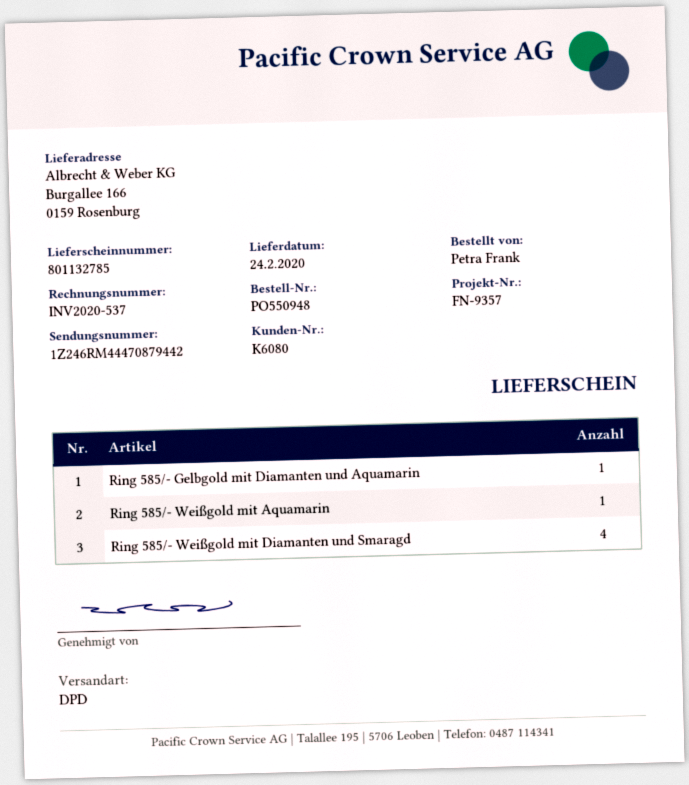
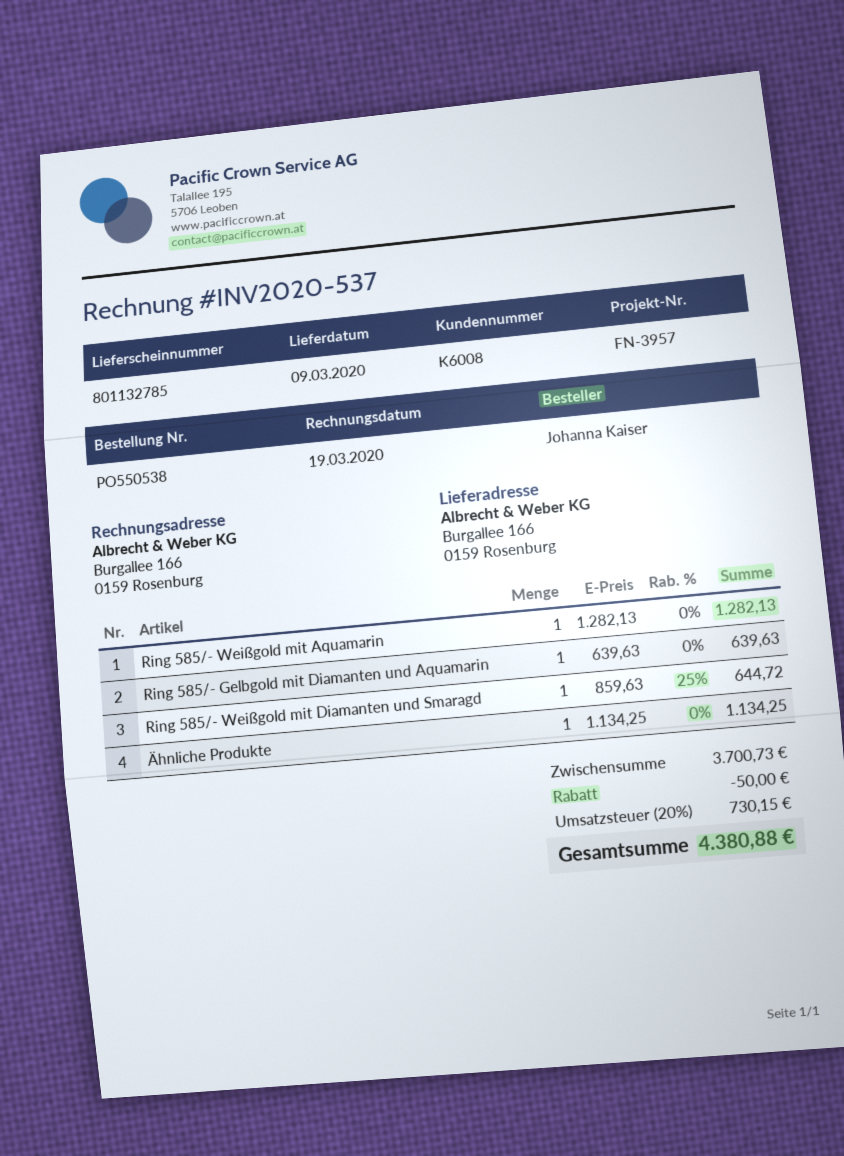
order number: PO550948 -> PO550538
delivery date: 2020-02-24 -> 2020-03-09
customer number: K6080 -> K6008
reference: FN-9357 -> FN-3957
ordered by: Petra Frank -> Johanna Kaiser
Ring 585/- Weißgold mit Diamanten und Smaragd: 4 -> 1
Ähnliche Produkte: none -> 1

